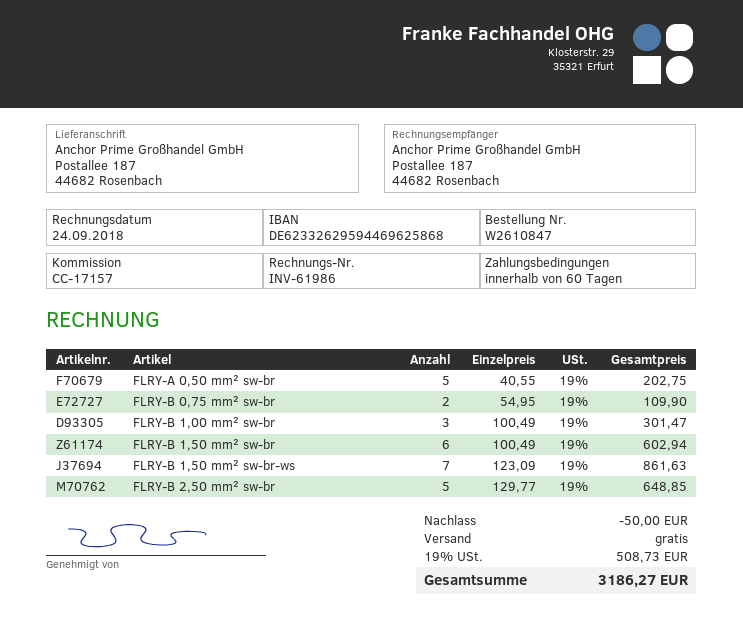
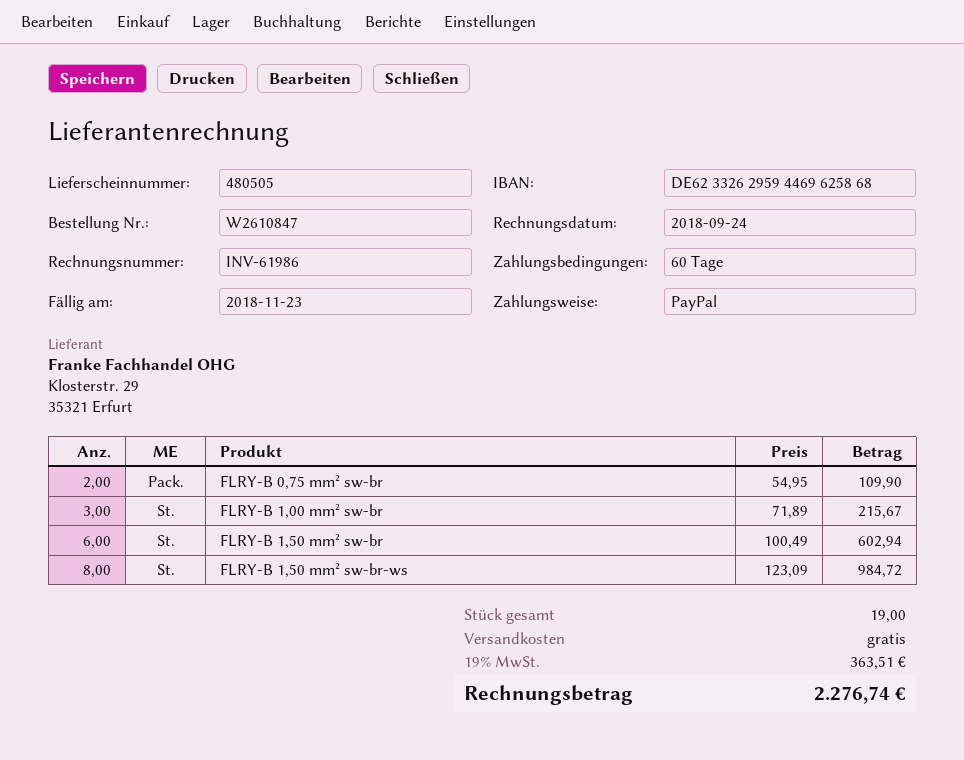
FLRY-A 0,50 mm² sw-br: 5 x 40.55 = 202.75 -> none
FLRY-B 1,00 mm² sw-br: 3 x 100.49 = 301.47 -> 3 x 71.89 = 215.67
FLRY-B 1,50 mm² sw-br-ws: 7 x 123.09 = 861.63 -> 8 x 123.09 = 984.72
FLRY-B 2,50 mm² sw-br: 5 x 129.77 = 648.85 -> none
discount: 50.00 -> none
tax: 19% = 508.73 -> 19% = 363.51
total: 3186.27 -> 2276.74

